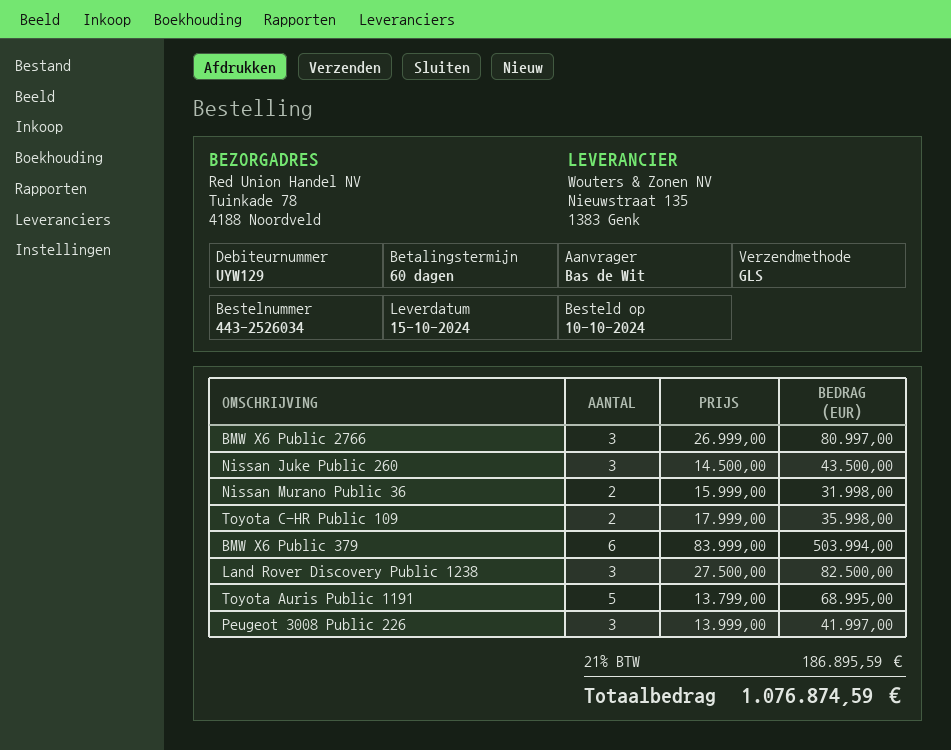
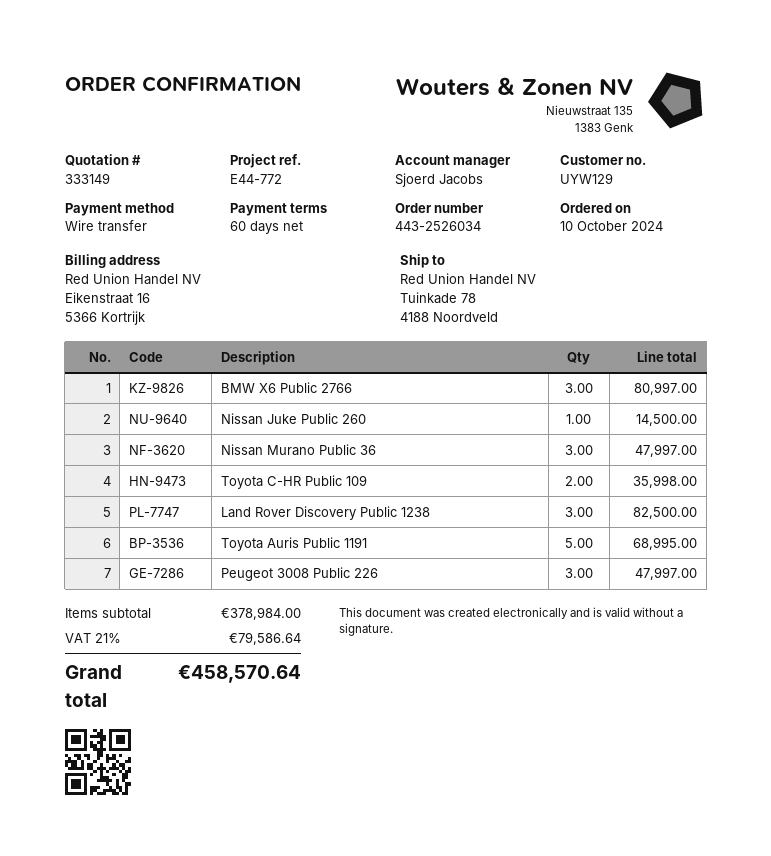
Nissan Juke Public 260: 3 for 43500.00 -> 1 for 14500.00
Nissan Murano Public 36: 2 for 31998.00 -> 3 for 47997.00
BMW X6 Public 379: 6 for 503994.00 -> none
Peugeot 3008 Public 226: 3 for 41997.00 -> 3 for 47997.00
tax: 21% = 186895.59 -> 21% = 79586.64
total: 1076874.59 -> 458570.64

